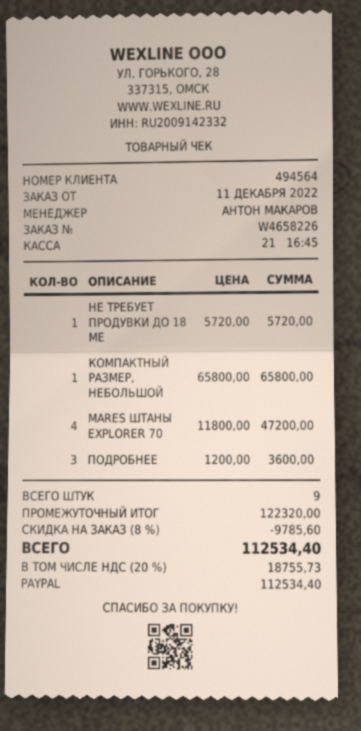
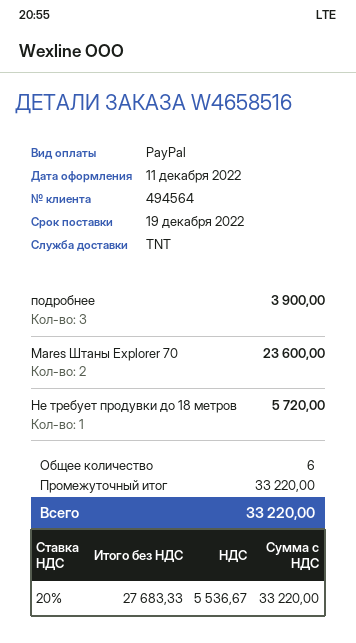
order number: W4658226 -> W4658516
КОМПАКТНЫЙ РАЗМЕР, НЕБОЛЬШОЙ: 1 for 65800.00 -> none
MARES ШТАНЫ EXPLORER 70: 4 for 47200.00 -> 2 for 23600.00
ПОДРОБНЕЕ: 3 for 3600.00 -> 3 for 3900.00
total quantity: 9 -> 6
subtotal: 122320.00 -> 33220.00
discount: 8% = 9785.60 -> none
tax: 20% = 18755.73 -> 20% = 5536.67
total: 112534.40 -> 33220.00

